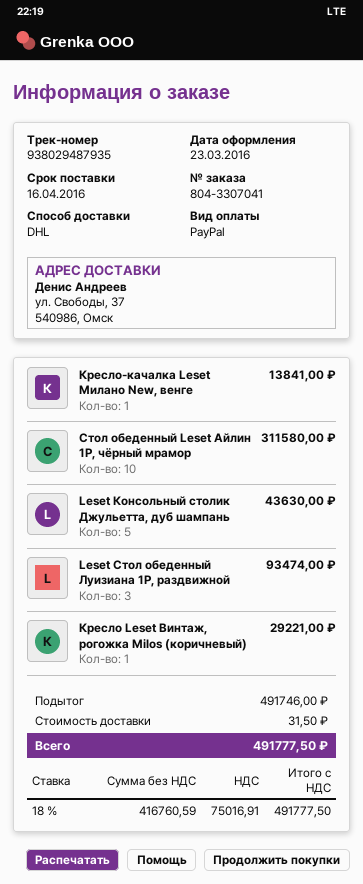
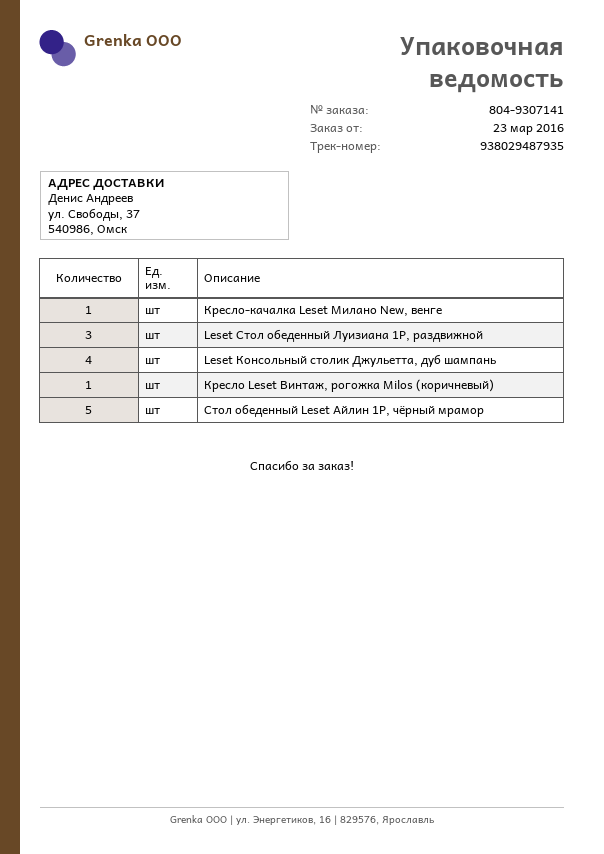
order number: 804-3307041 -> 804-9307141
Стол обеденный Leset Айлин 1Р, чёрный мрамор: 10 -> 5
Leset Консольный столик Джульетта, дуб шампань: 5 -> 4

